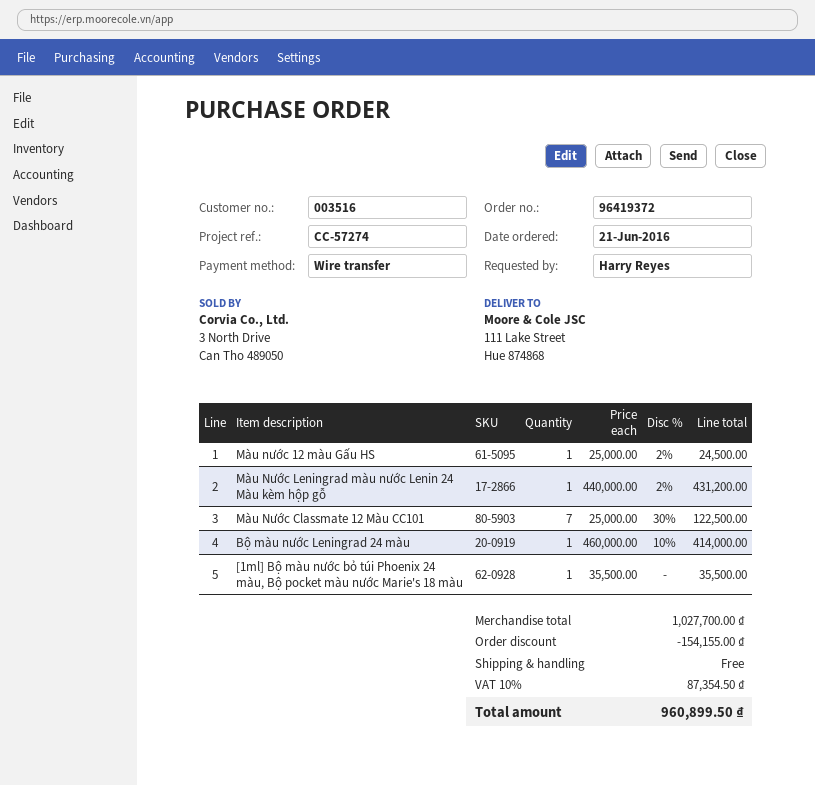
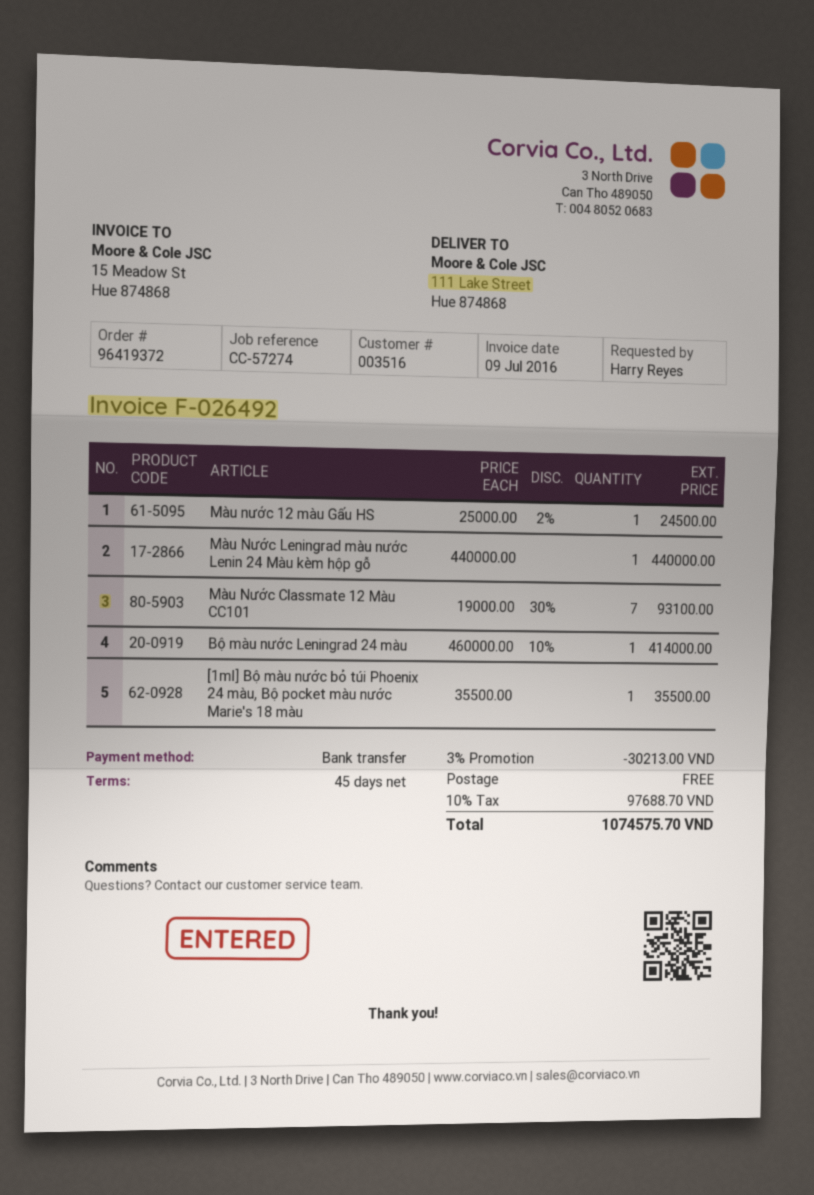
Màu Nước Leningrad màu nước Lenin 24 Màu kèm hộp gỗ: 1 x 440000.00 - 2% = 431200.00 -> 1 x 440000.00 = 440000.00
Màu Nước Classmate 12 Màu CC101: 7 x 25000.00 - 30% = 122500.00 -> 7 x 19000.00 - 30% = 93100.00
discount: 154155.00 -> 30213.00
tax: 10% = 87354.50 -> 10% = 97688.70
total: 960899.50 -> 1074575.70

